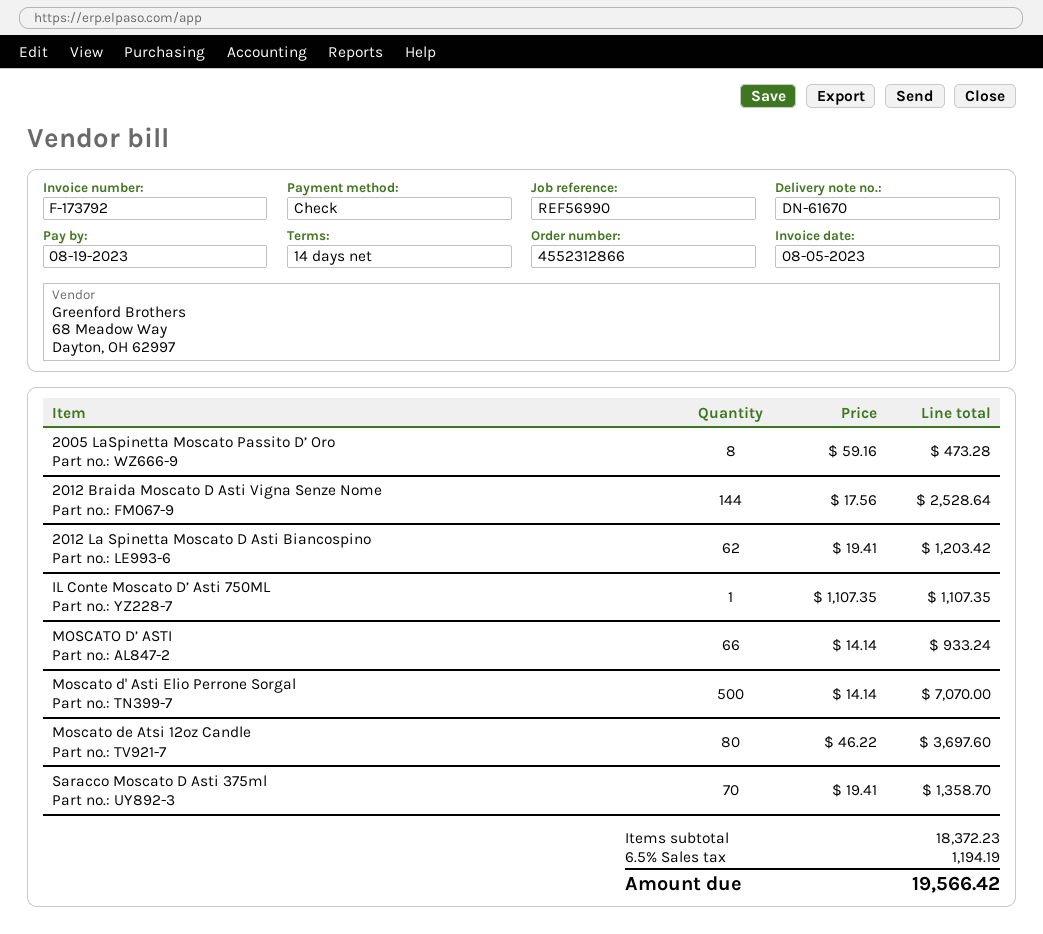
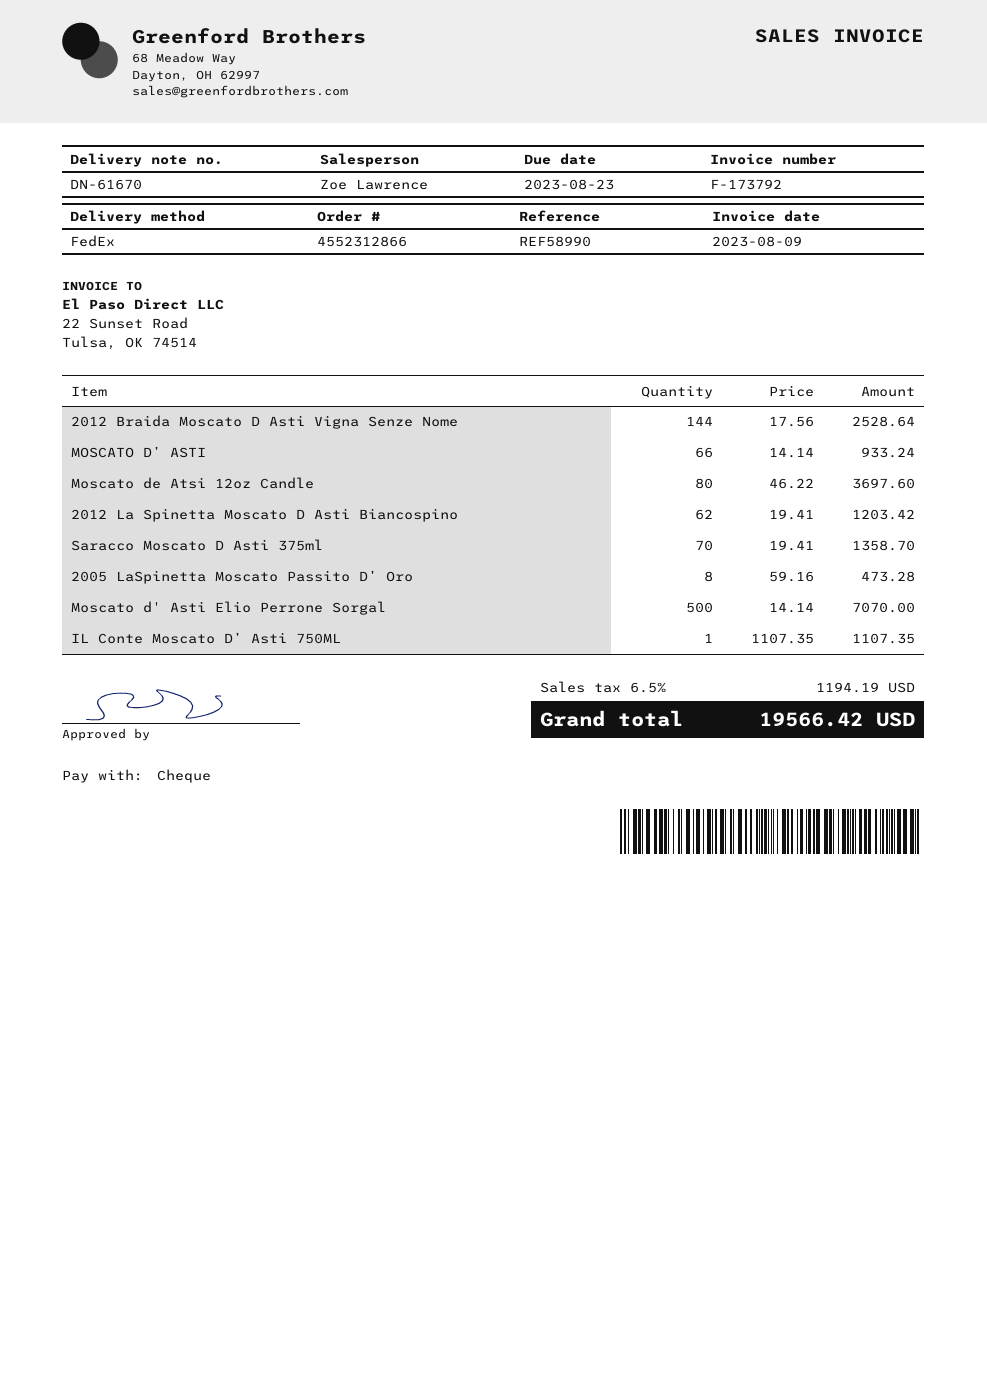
invoice date: 2023-08-05 -> 2023-08-09
due date: 2023-08-19 -> 2023-08-23
reference: REF56990 -> REF58990

